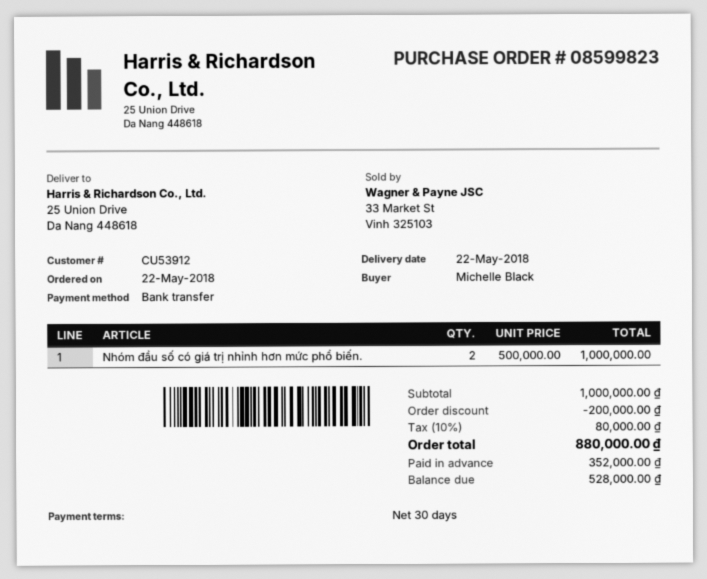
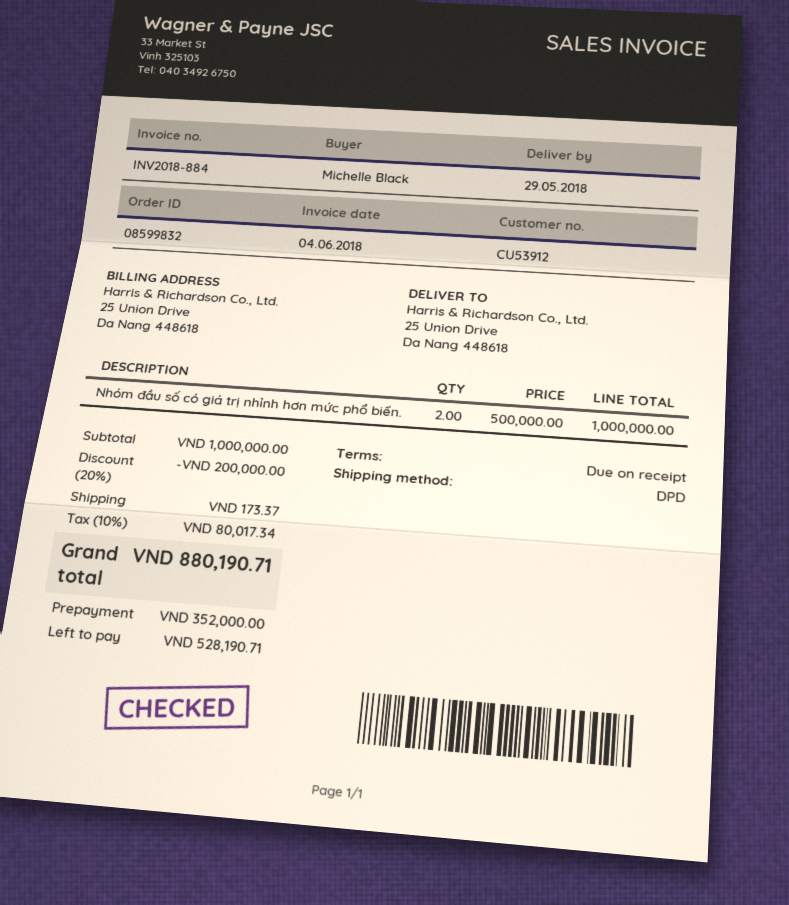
order number: 08599823 -> 08599832
delivery date: 2018-05-22 -> 2018-05-29
payment terms: 30 days -> on receipt
shipping: none -> 173.37
tax: 10% = 80000.00 -> 10% = 80017.34
total: 880000.00 -> 880190.71
balance: 528000.00 -> 528190.71

